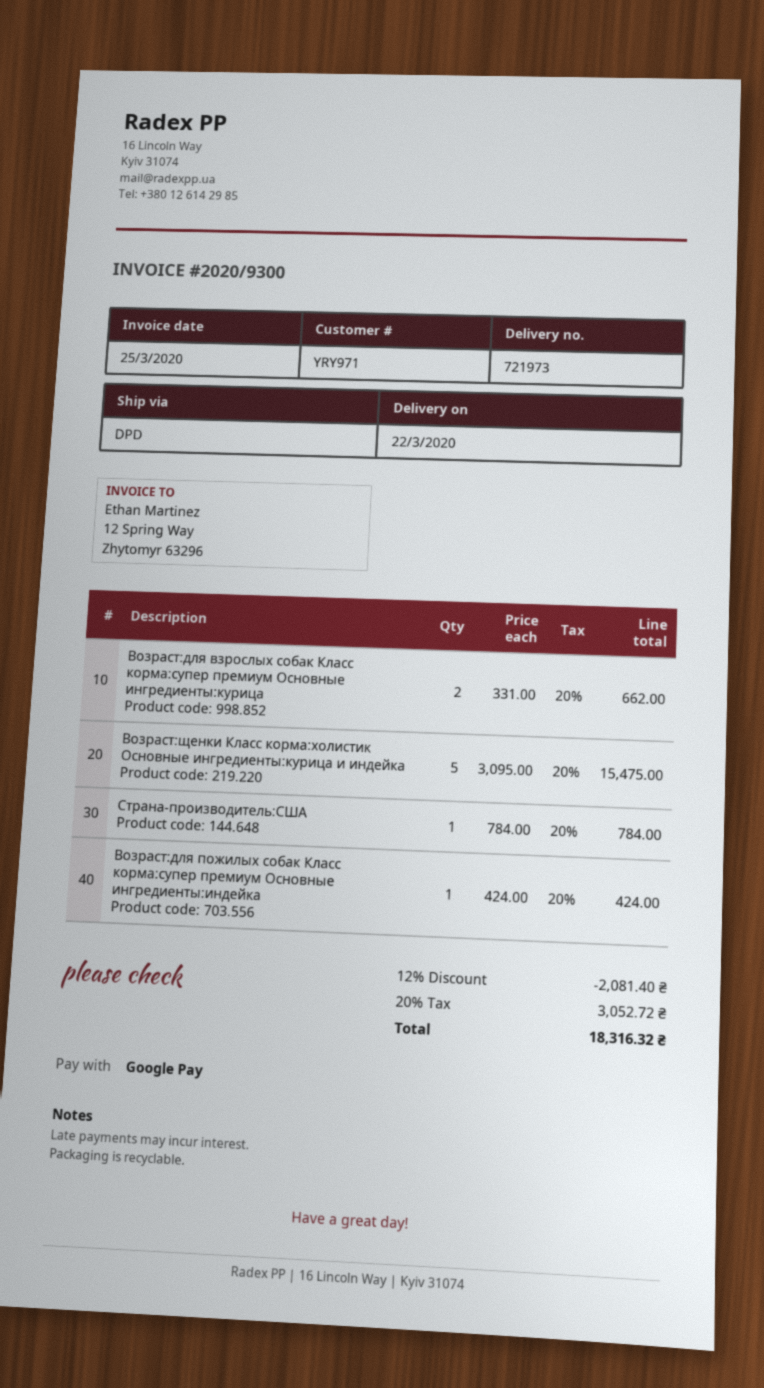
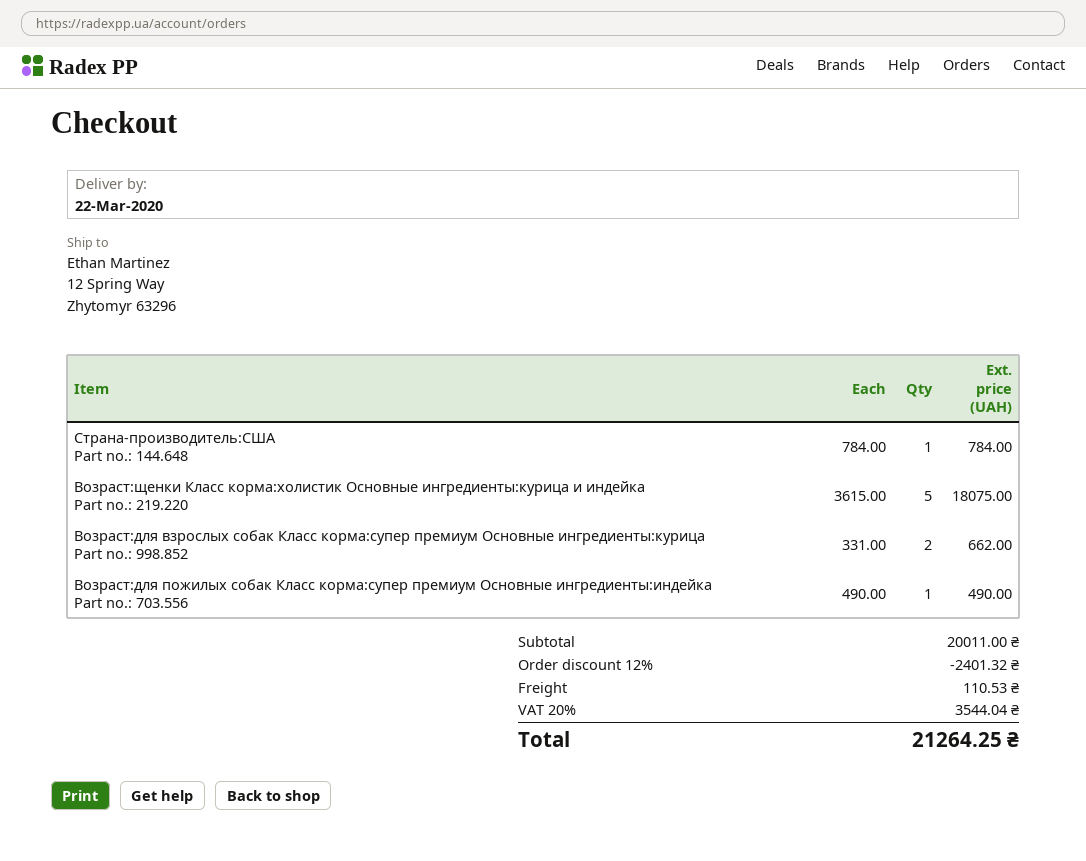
Возраст:щенки Класс корма:холистик Основные ингредиенты:курица и индейка: 5 x 3095.00 = 15475.00 -> 5 x 3615.00 = 18075.00
Возраст:для пожилых собак Класс корма:супер премиум Основные ингредиенты:индейка: 1 x 424.00 = 424.00 -> 1 x 490.00 = 490.00
discount: 12% = 2081.40 -> 12% = 2401.32
shipping: none -> 110.53
tax: 20% = 3052.72 -> 20% = 3544.04
total: 18316.32 -> 21264.25

